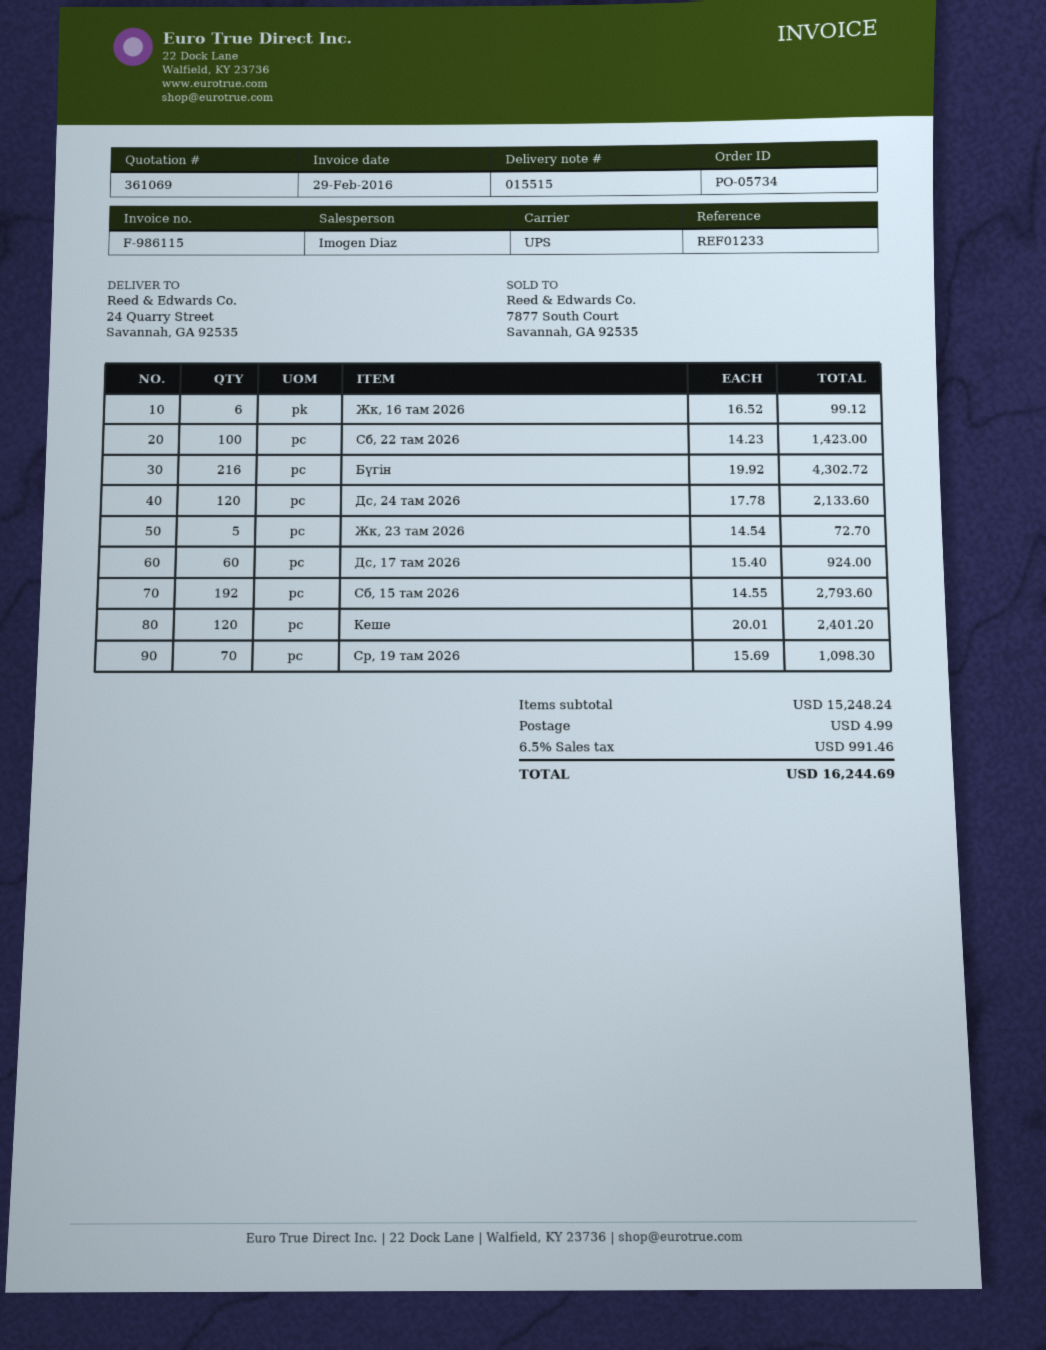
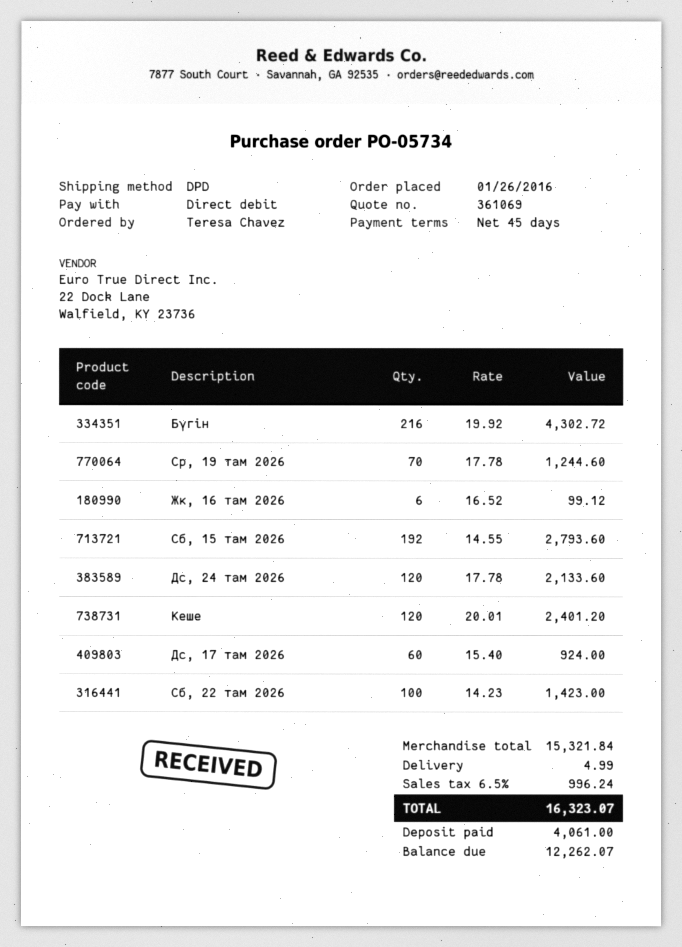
shipping method: UPS -> DPD
Жк, 23 там 2026: 5 x 14.54 = 72.70 -> none
Ср, 19 там 2026: 70 x 15.69 = 1098.30 -> 70 x 17.78 = 1244.60
subtotal: 15248.24 -> 15321.84
tax: 6.5% = 991.46 -> 6.5% = 996.24
total: 16244.69 -> 16323.07

